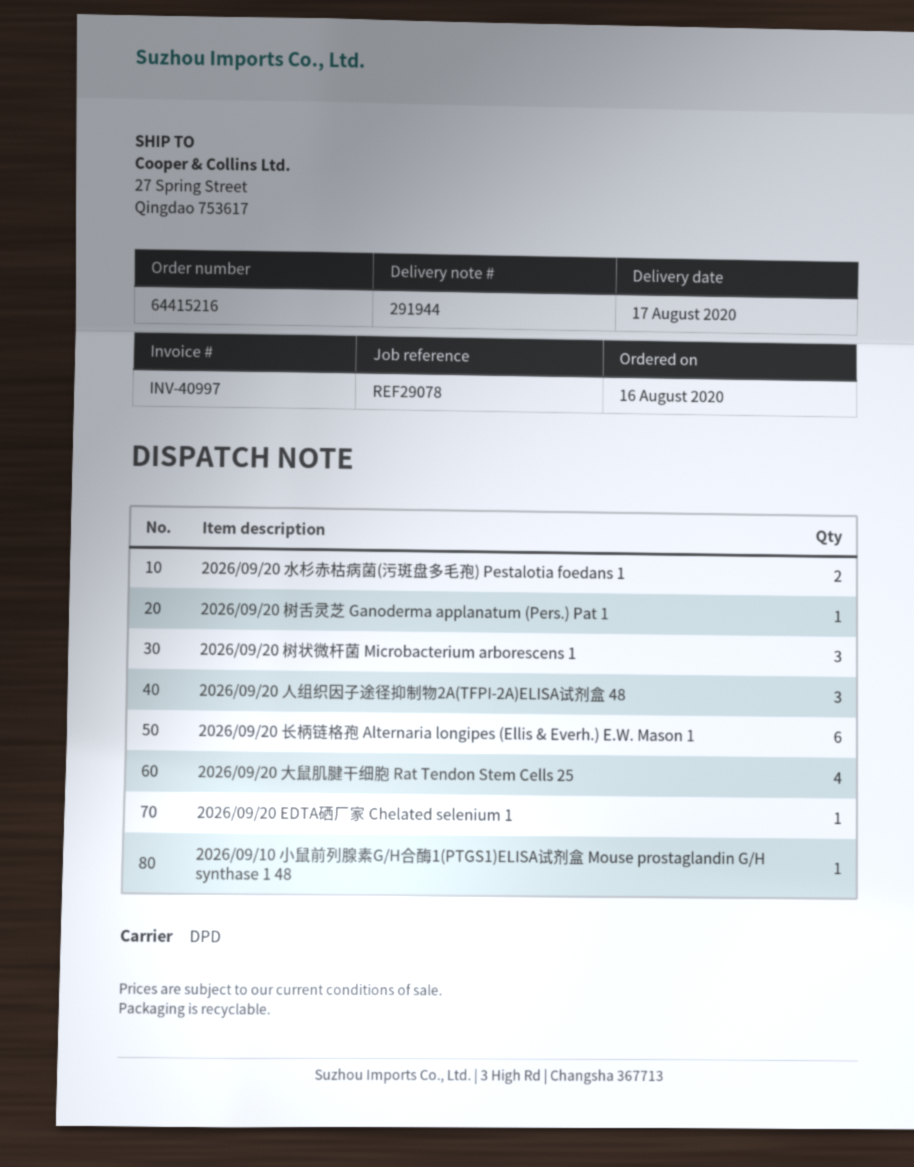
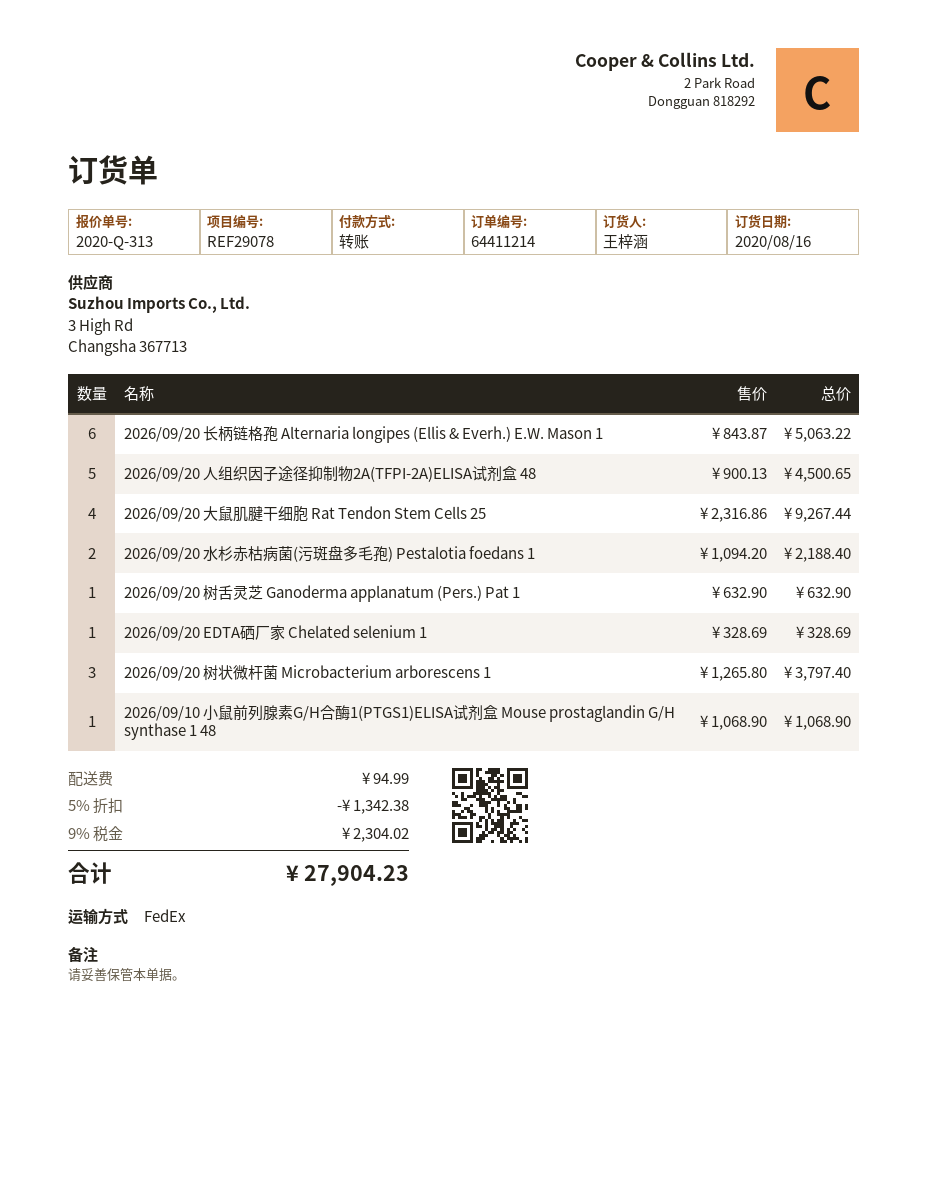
order number: 64415216 -> 64411214
shipping method: DPD -> FedEx
2026/09/20 人组织因子途径抑制物2A(TFPI-2A)ELISA试剂盒 48: 3 -> 5

